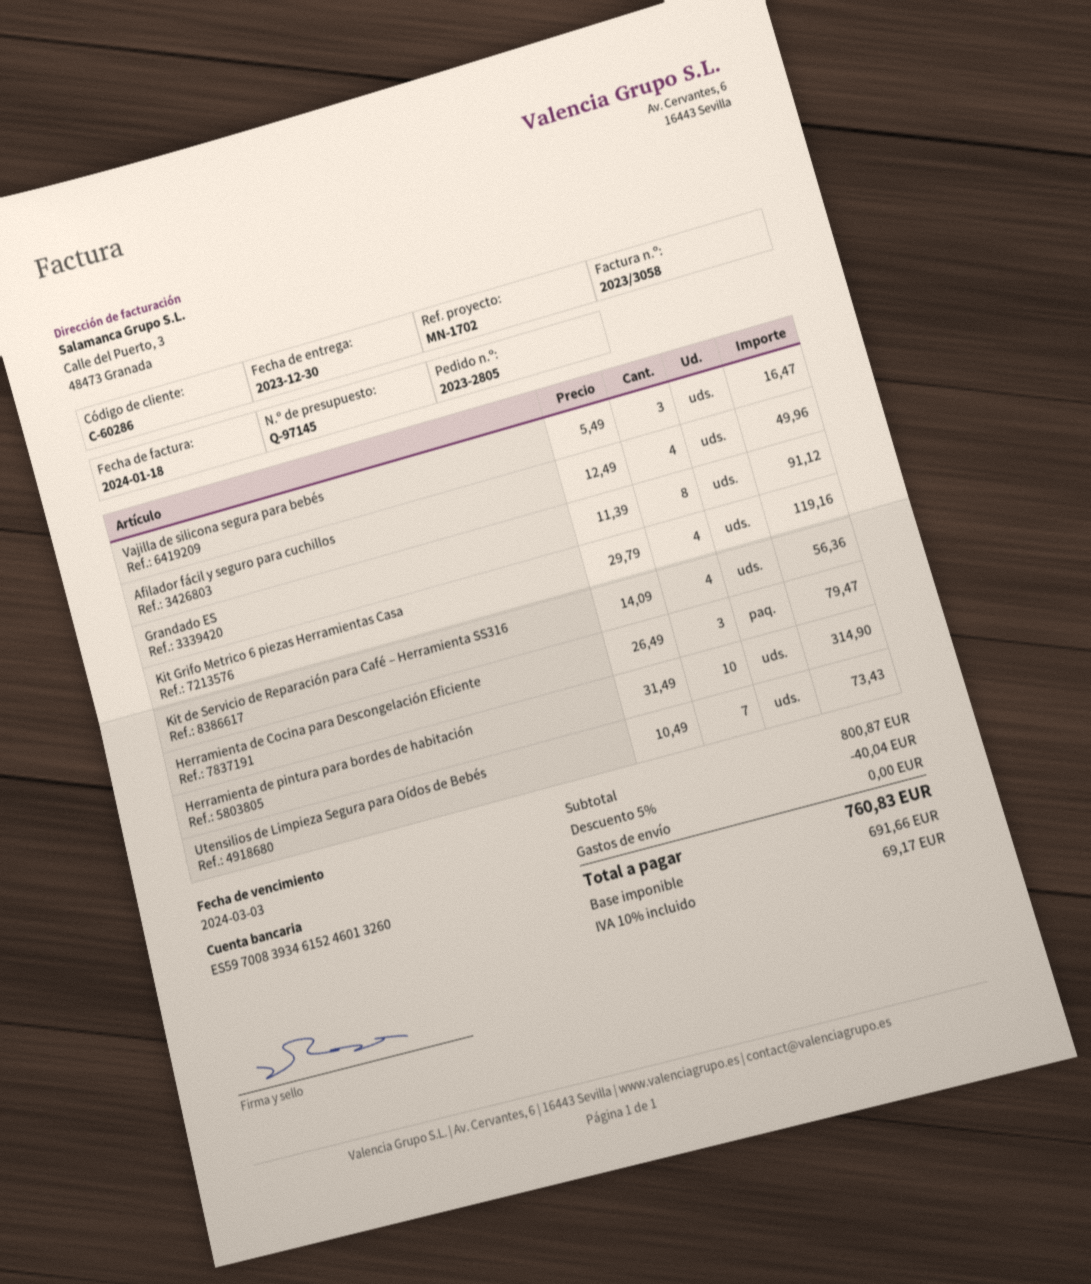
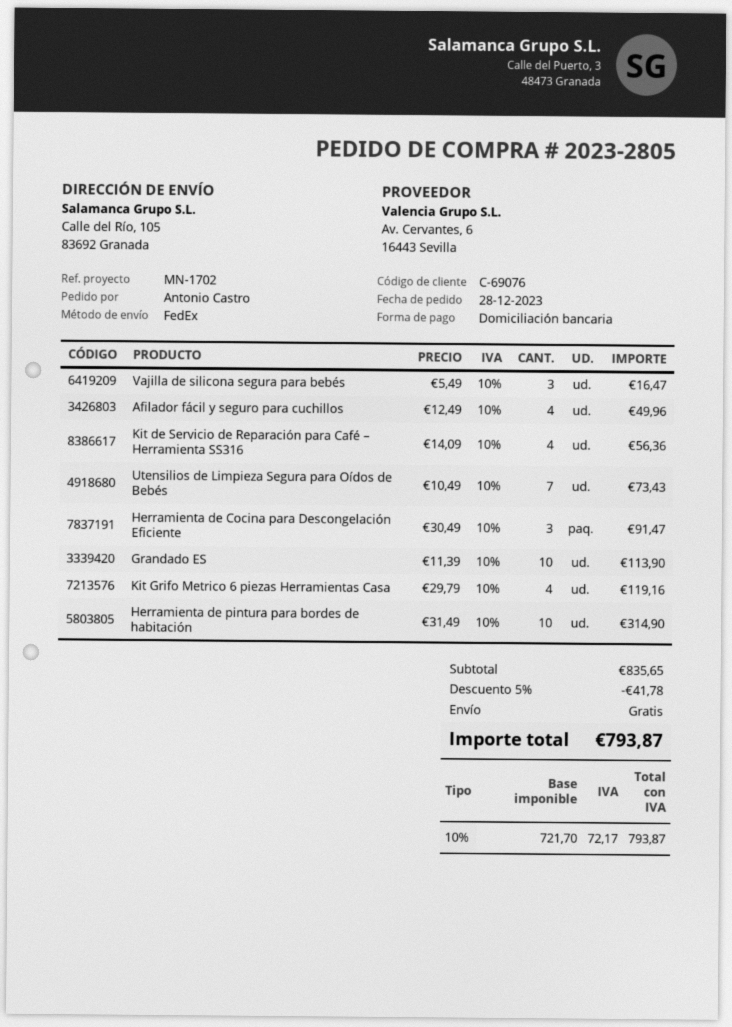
customer number: C-60286 -> C-69076
Grandado ES: 8 x 11.39 = 91.12 -> 10 x 11.39 = 113.90
Herramienta de Cocina para Descongelación Eficiente: 3 x 26.49 = 79.47 -> 3 x 30.49 = 91.47
subtotal: 800.87 -> 835.65
discount: 5% = 40.04 -> 5% = 41.78
net: 691.66 -> 721.70
tax: 10% = 69.17 -> 10% = 72.17
total: 760.83 -> 793.87

